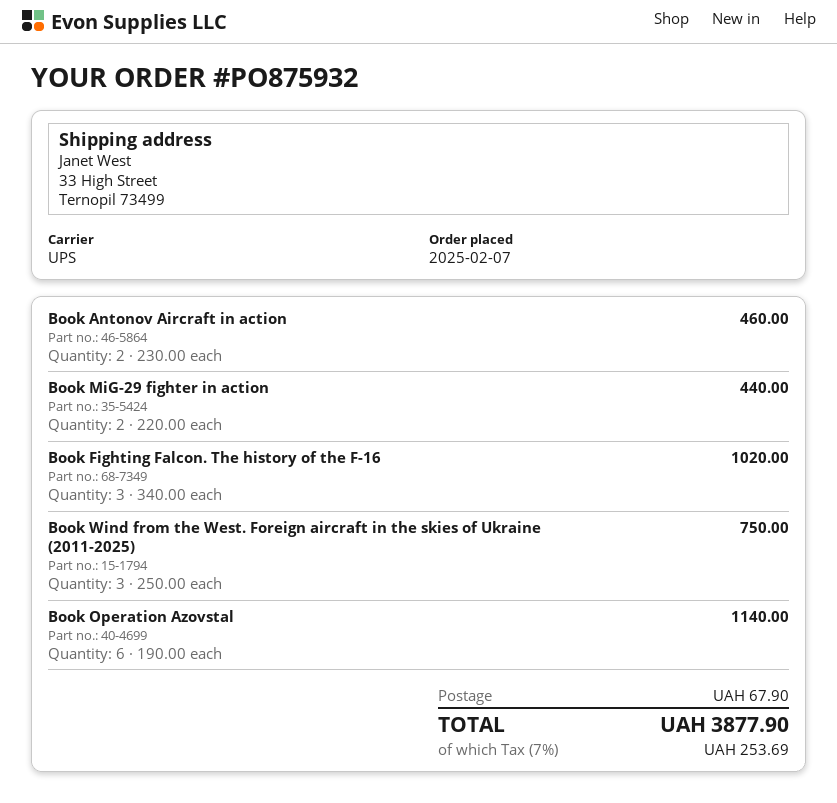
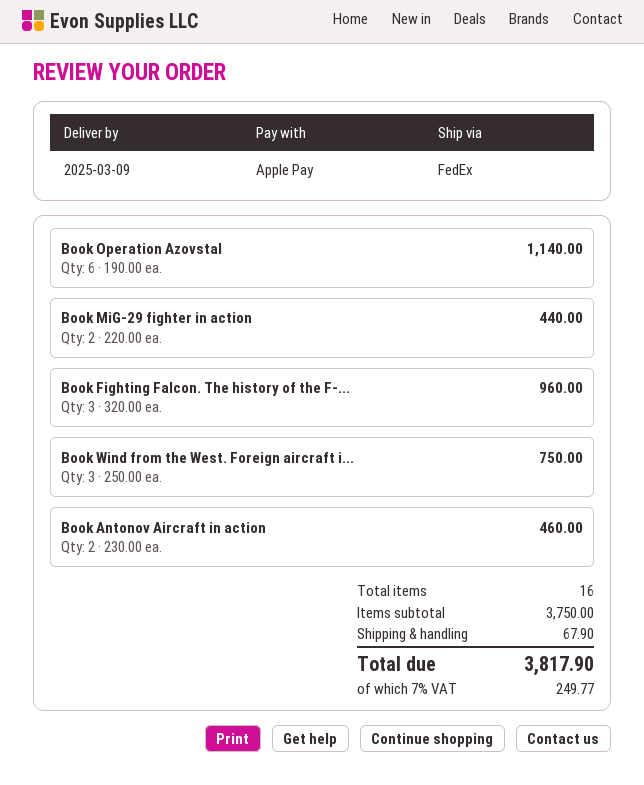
shipping method: UPS -> FedEx
Book Fighting Falcon. The history of the F-16: 3 x 340.00 = 1020.00 -> 3 x 320.00 = 960.00
tax: 7% = 253.69 -> 7% = 249.77
total: 3877.90 -> 3817.90

